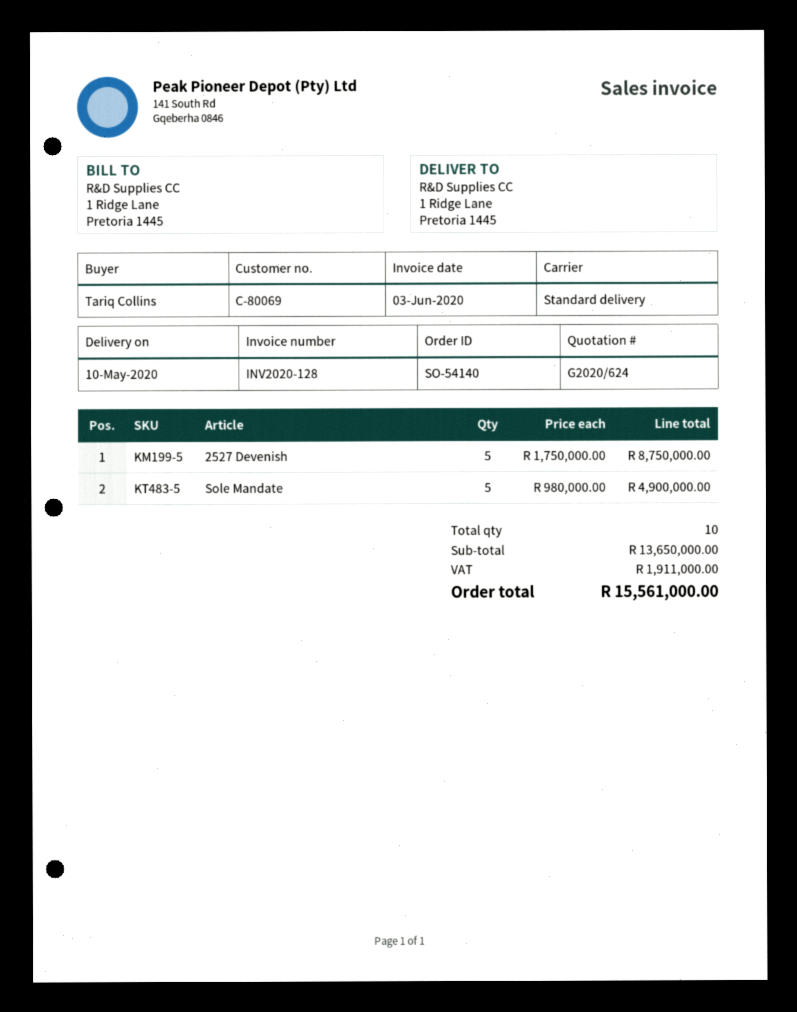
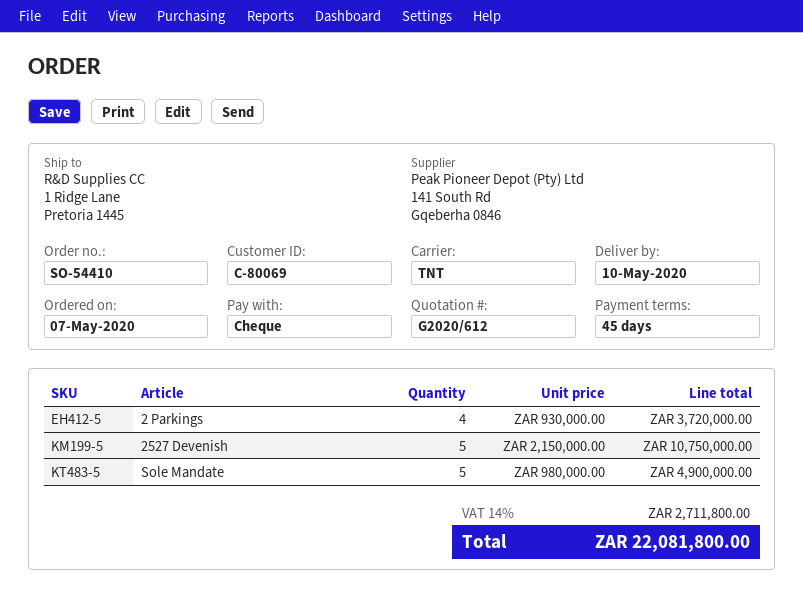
quote number: G2020/624 -> G2020/612
order number: SO-54140 -> SO-54410
shipping method: standard -> TNT
2527 Devenish: 5 x 1750000.00 = 8750000.00 -> 5 x 2150000.00 = 10750000.00
2 Parkings: none -> 4 x 930000.00 = 3720000.00
tax: 1911000.00 -> 2711800.00
total: 15561000.00 -> 22081800.00

